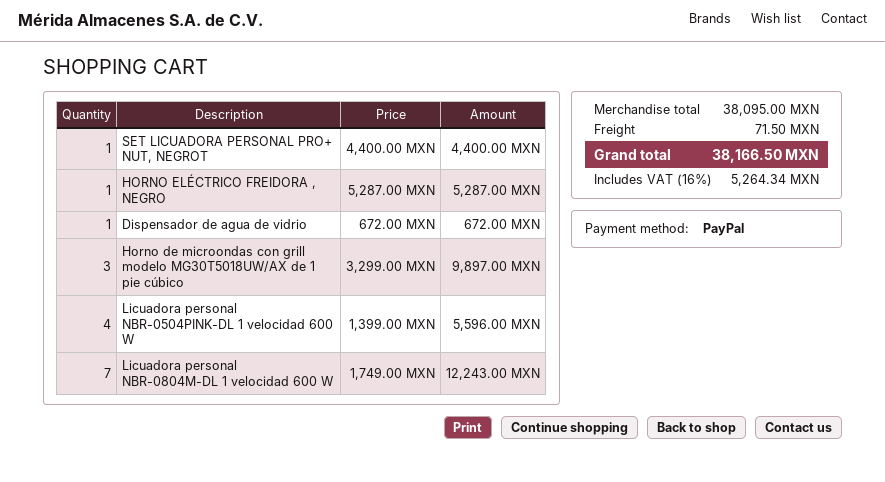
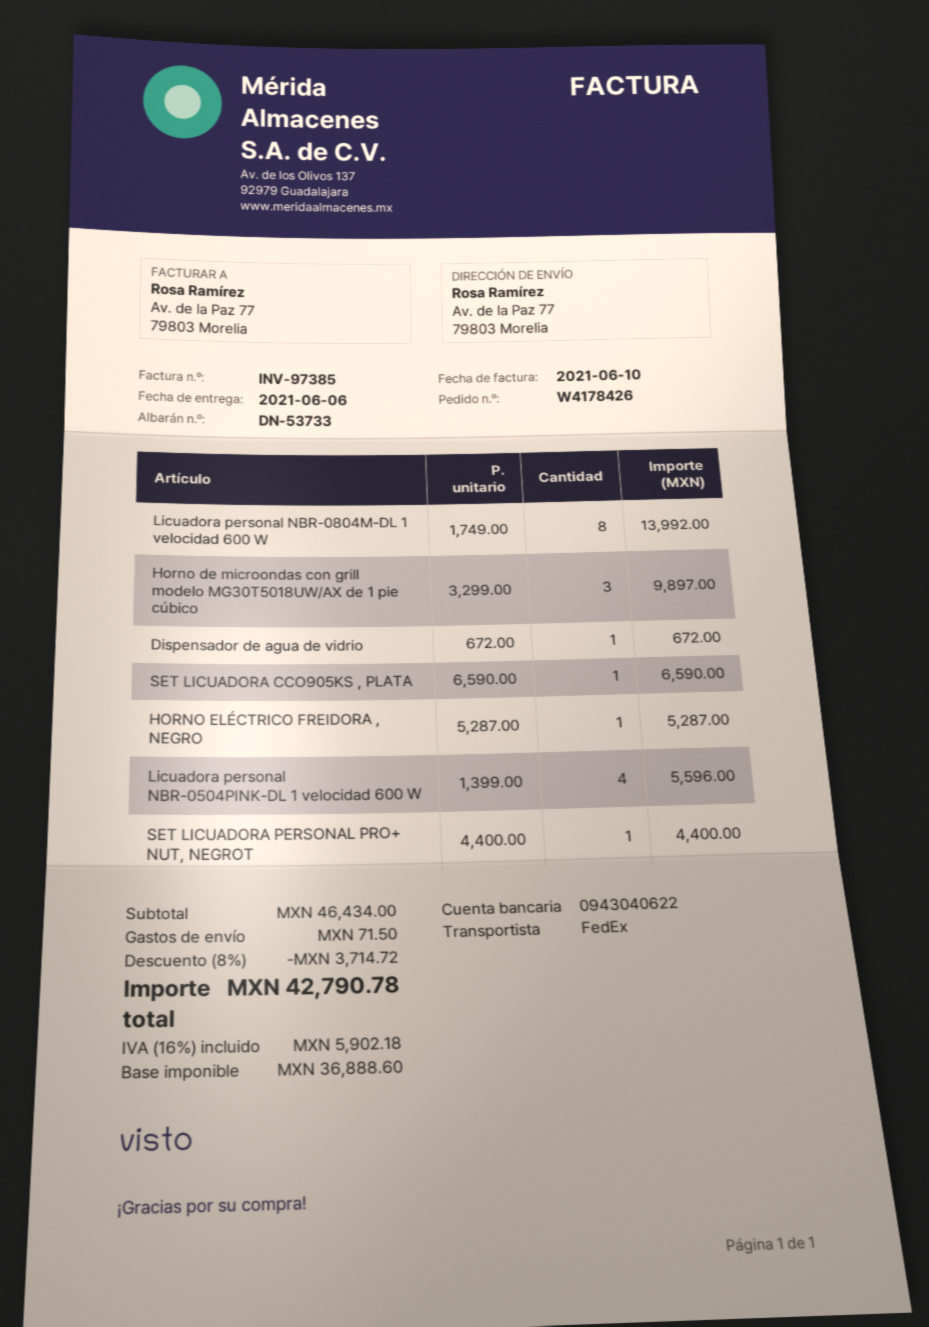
Licuadora personal NBR-0804M-DL 1 velocidad 600 W: 7 x 1749.00 = 12243.00 -> 8 x 1749.00 = 13992.00
SET LICUADORA CCO905KS , PLATA: none -> 1 x 6590.00 = 6590.00
subtotal: 38095.00 -> 46434.00
discount: none -> 8% = 3714.72
tax: 16% = 5264.34 -> 16% = 5902.18
total: 38166.50 -> 42790.78

